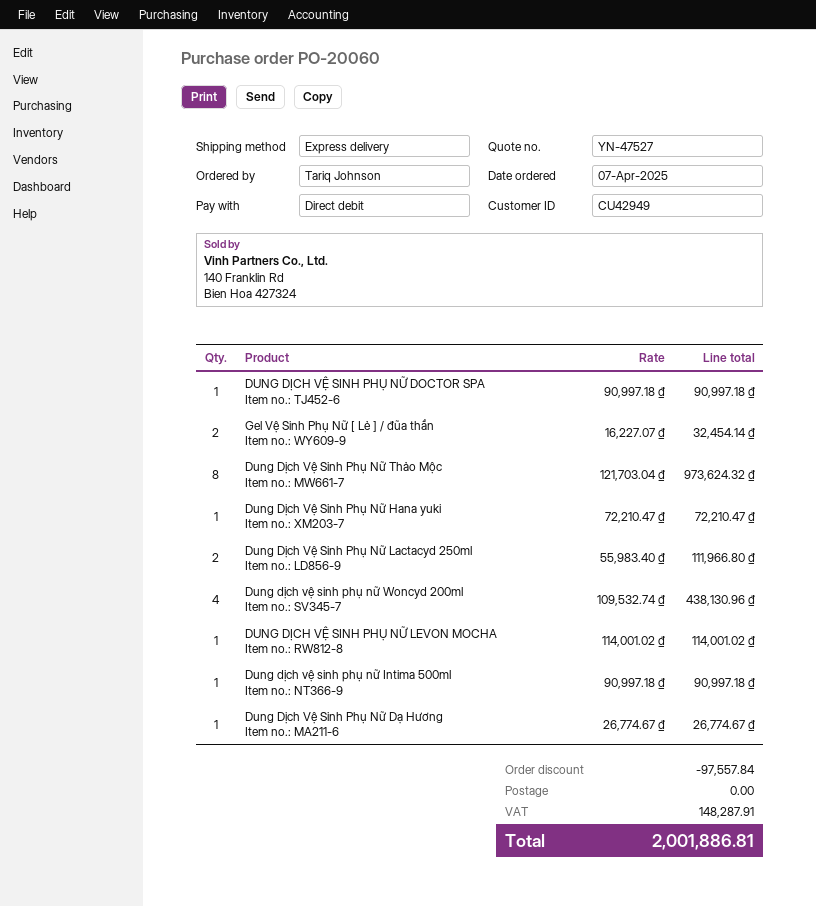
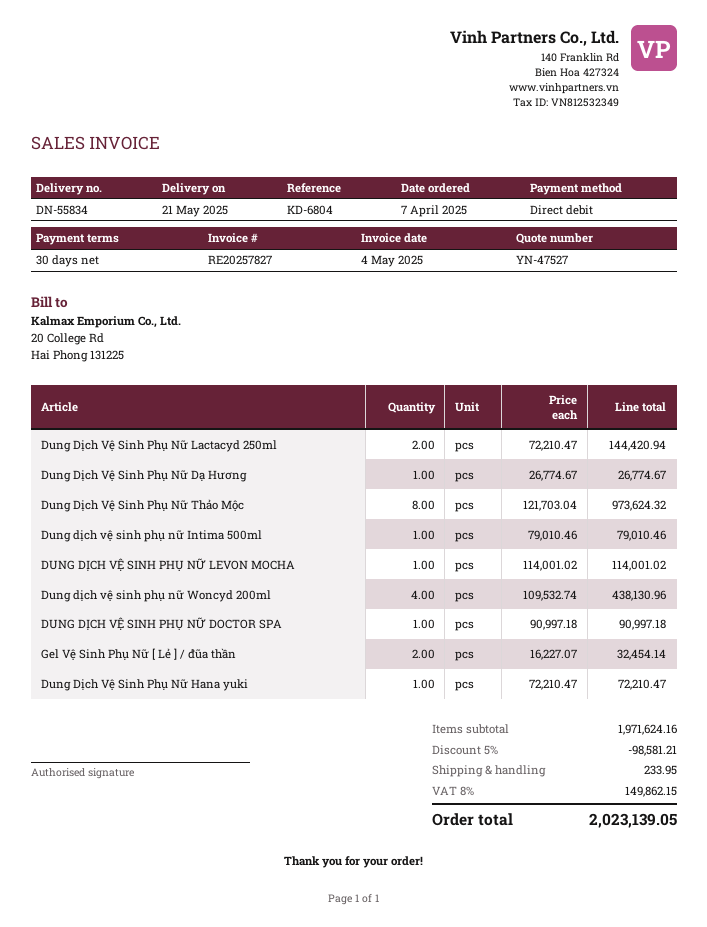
Dung Dịch Vệ Sinh Phụ Nữ Lactacyd 250ml: 2 x 55983.40 = 111966.80 -> 2 x 72210.47 = 144420.94
Dung dịch vệ sinh phụ nữ Intima 500ml: 1 x 90997.18 = 90997.18 -> 1 x 79010.46 = 79010.46
discount: 97557.84 -> 98581.21
shipping: 0.00 -> 233.95
tax: 148287.91 -> 149862.15
total: 2001886.81 -> 2023139.05

